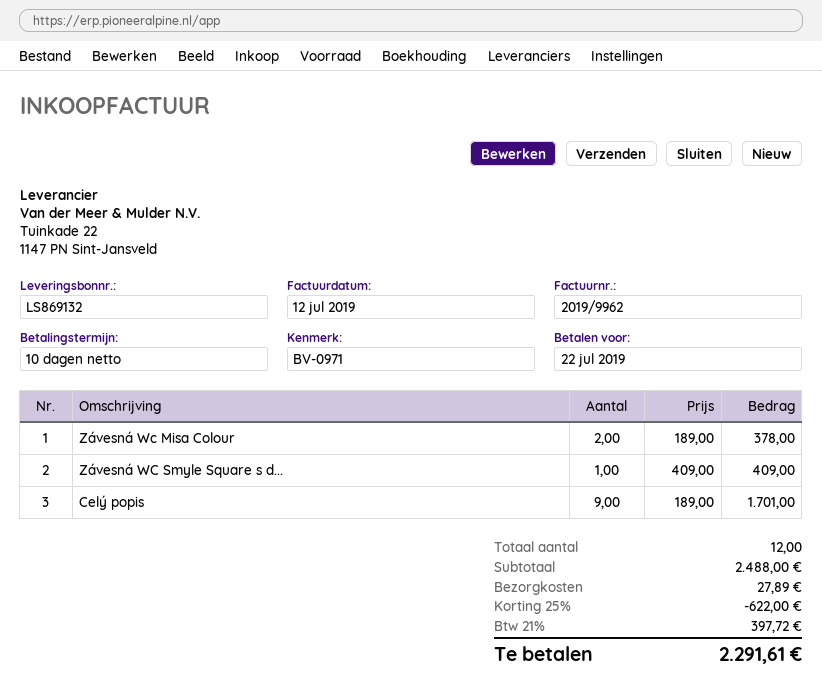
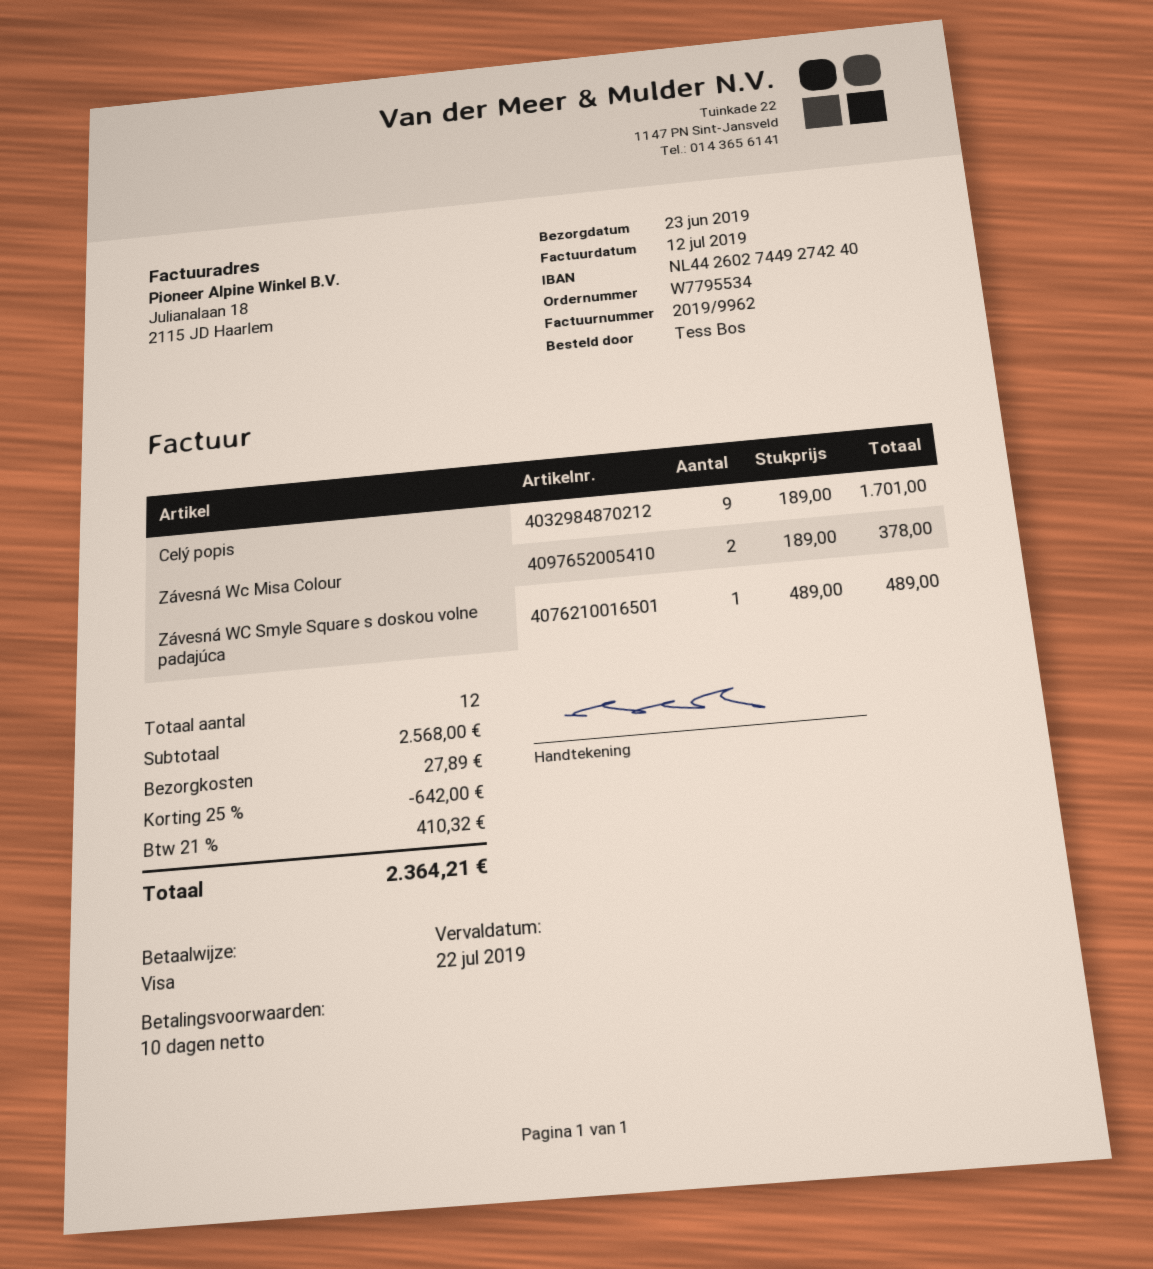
Závesná WC Smyle Square s d...: 1 x 409.00 = 409.00 -> 1 x 489.00 = 489.00
subtotal: 2488.00 -> 2568.00
discount: 25% = 622.00 -> 25% = 642.00
tax: 21% = 397.72 -> 21% = 410.32
total: 2291.61 -> 2364.21

